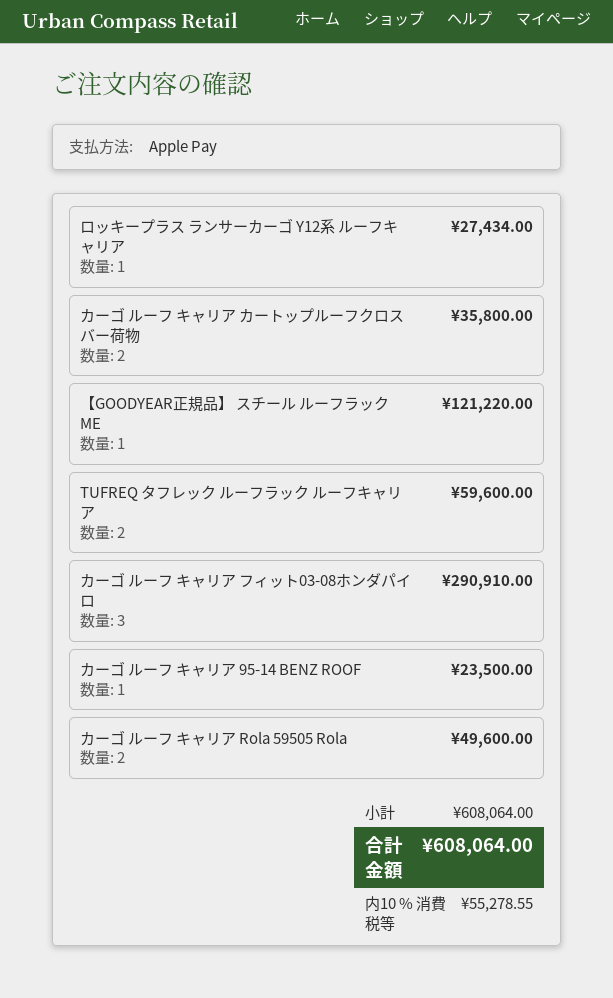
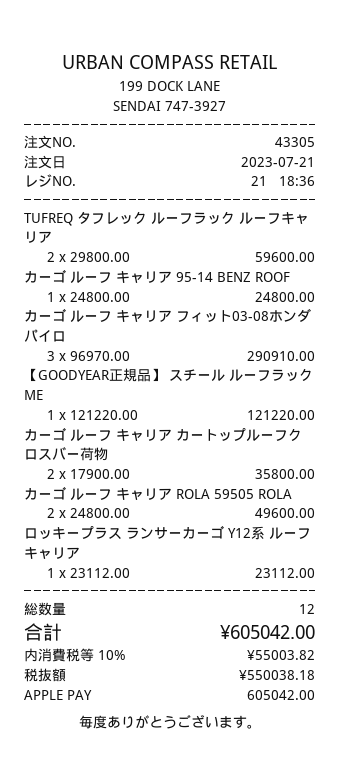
ロッキープラス ランサーカーゴ Y12系 ルーフキャリア: 1 for 27434.00 -> 1 for 23112.00
カーゴ ルーフ キャリア 95-14 BENZ ROOF: 1 for 23500.00 -> 1 for 24800.00
tax: 10% = 55278.55 -> 10% = 55003.82
total: 608064.00 -> 605042.00

